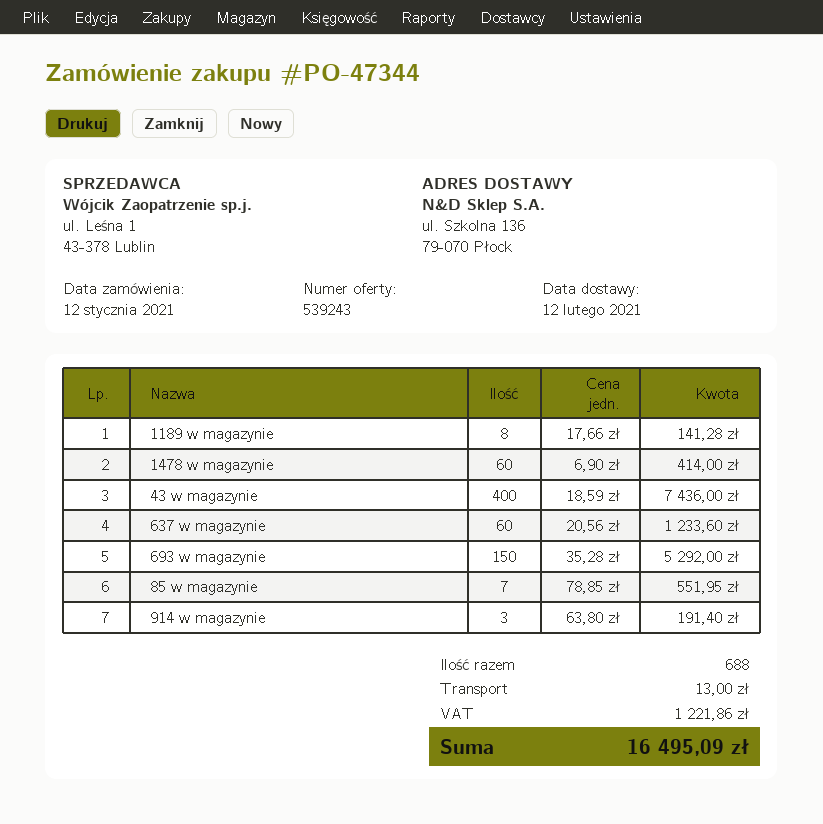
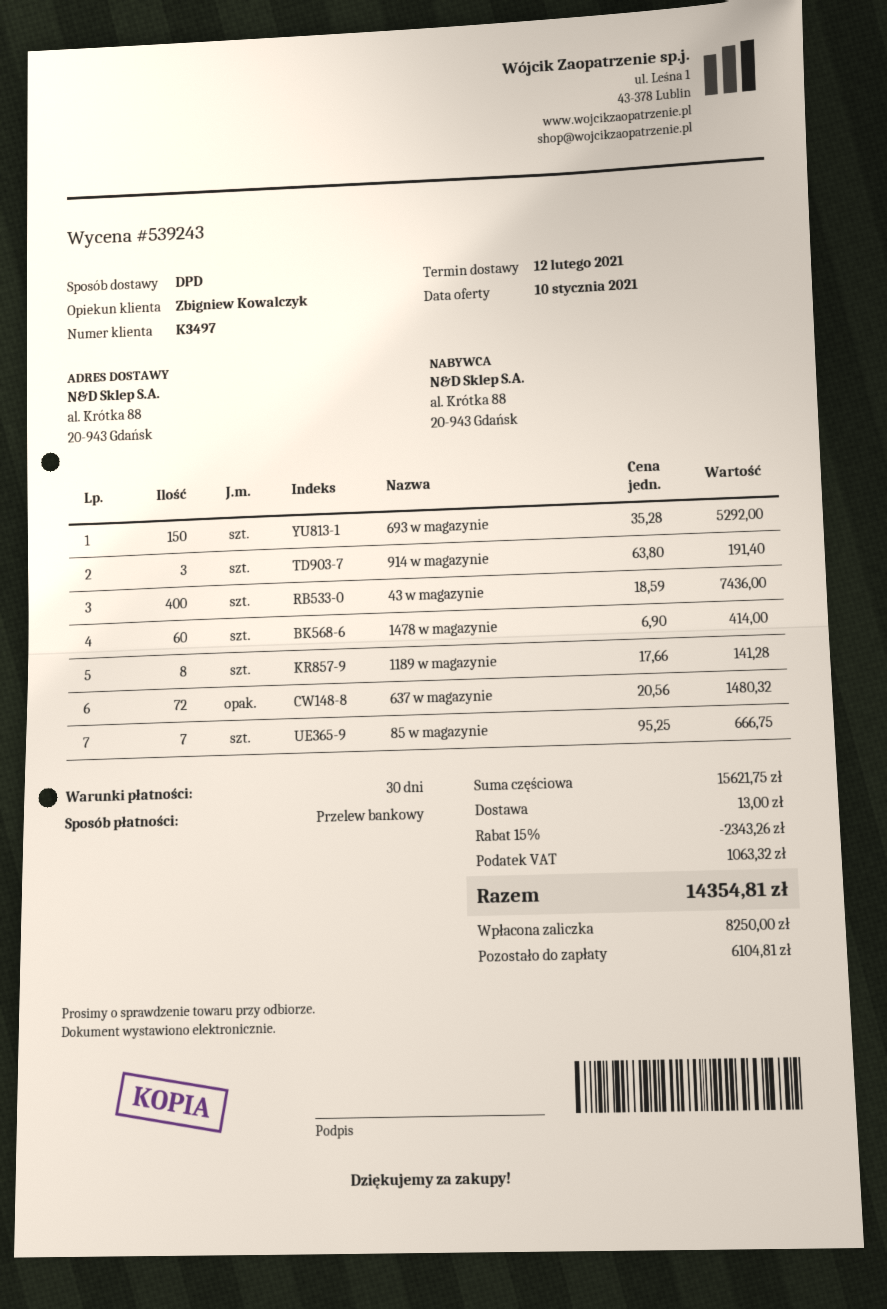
ship to: ul. Szkolna 136, 79-070 Płock -> al. Krótka 88, 20-943 Gdańsk
637 w magazynie: 60 x 20.56 = 1233.60 -> 72 x 20.56 = 1480.32
85 w magazynie: 7 x 78.85 = 551.95 -> 7 x 95.25 = 666.75
discount: none -> 15% = 2343.26
tax: 1221.86 -> 1063.32
total: 16495.09 -> 14354.81

